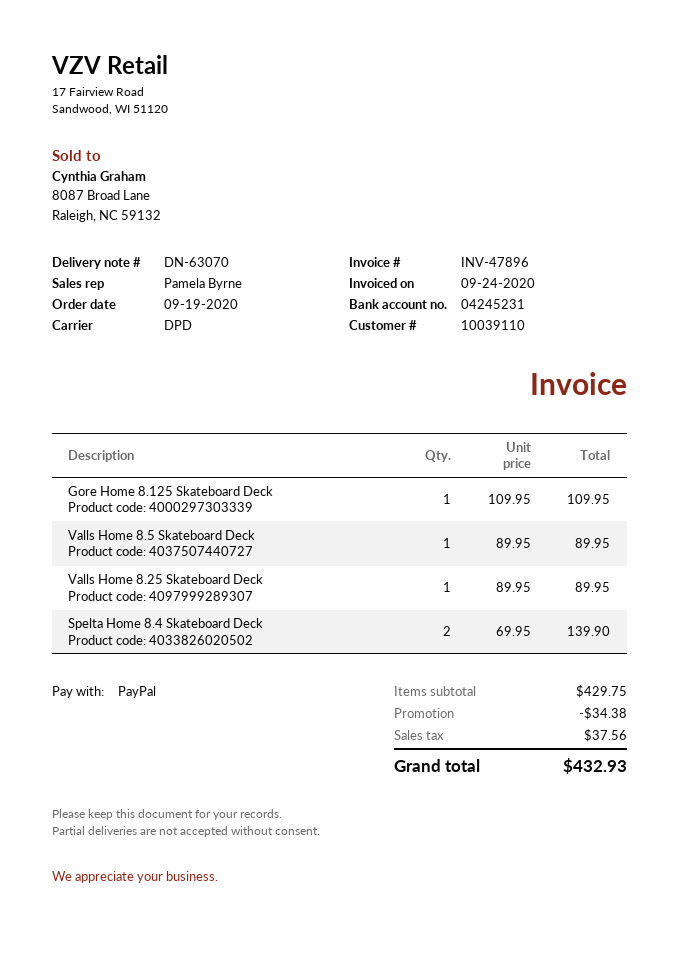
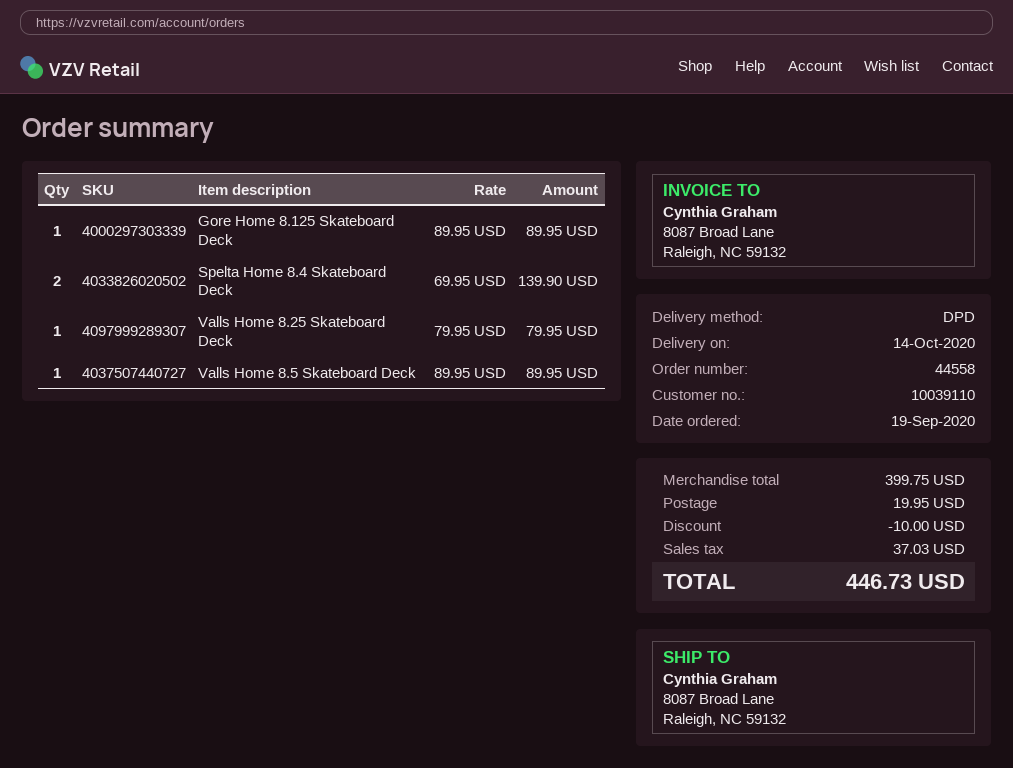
Gore Home 8.125 Skateboard Deck: 1 x 109.95 = 109.95 -> 1 x 89.95 = 89.95
Valls Home 8.25 Skateboard Deck: 1 x 89.95 = 89.95 -> 1 x 79.95 = 79.95
subtotal: 429.75 -> 399.75
discount: 34.38 -> 10.00
shipping: none -> 19.95
tax: 37.56 -> 37.03
total: 432.93 -> 446.73

